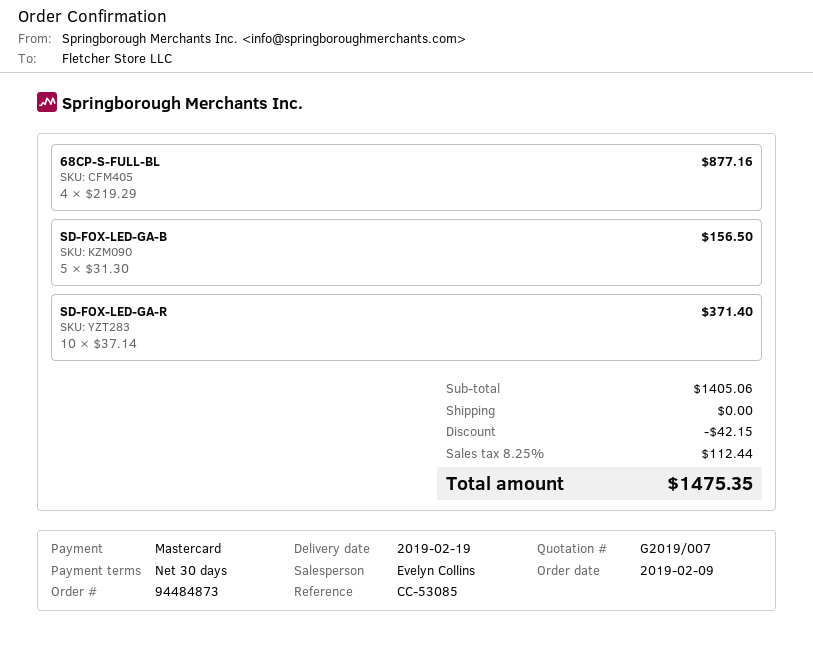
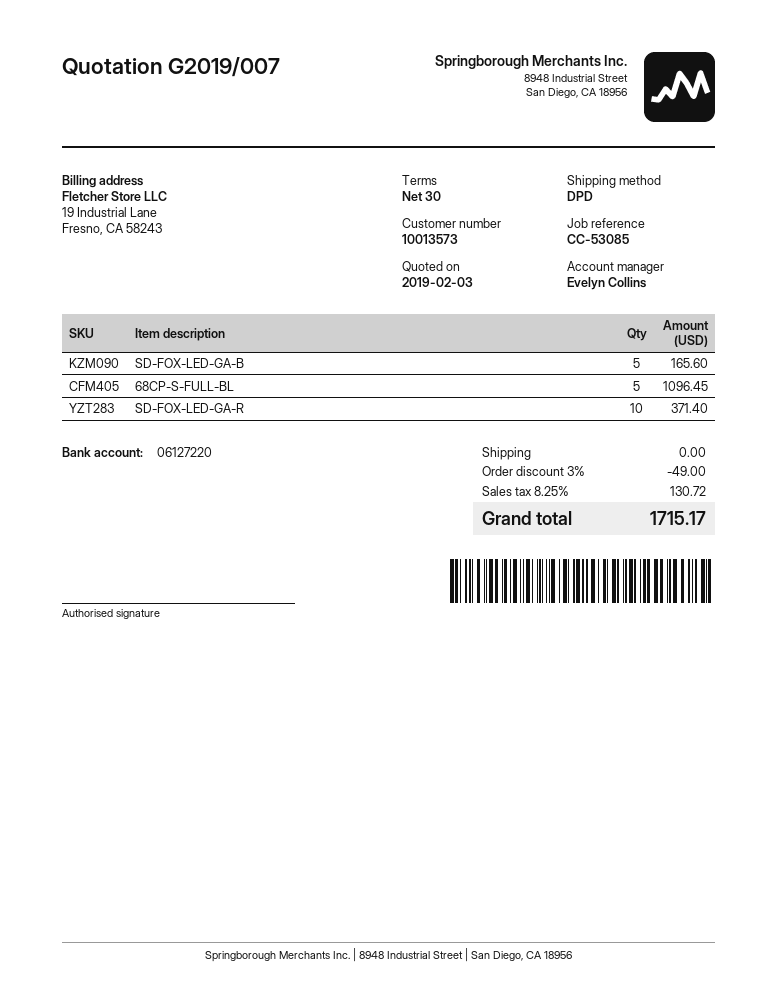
68CP-S-FULL-BL: 4 for 877.16 -> 5 for 1096.45
SD-FOX-LED-GA-B: 5 for 156.50 -> 5 for 165.60
discount: 42.15 -> 49.00
tax: 8.25% = 112.44 -> 8.25% = 130.72
total: 1475.35 -> 1715.17

